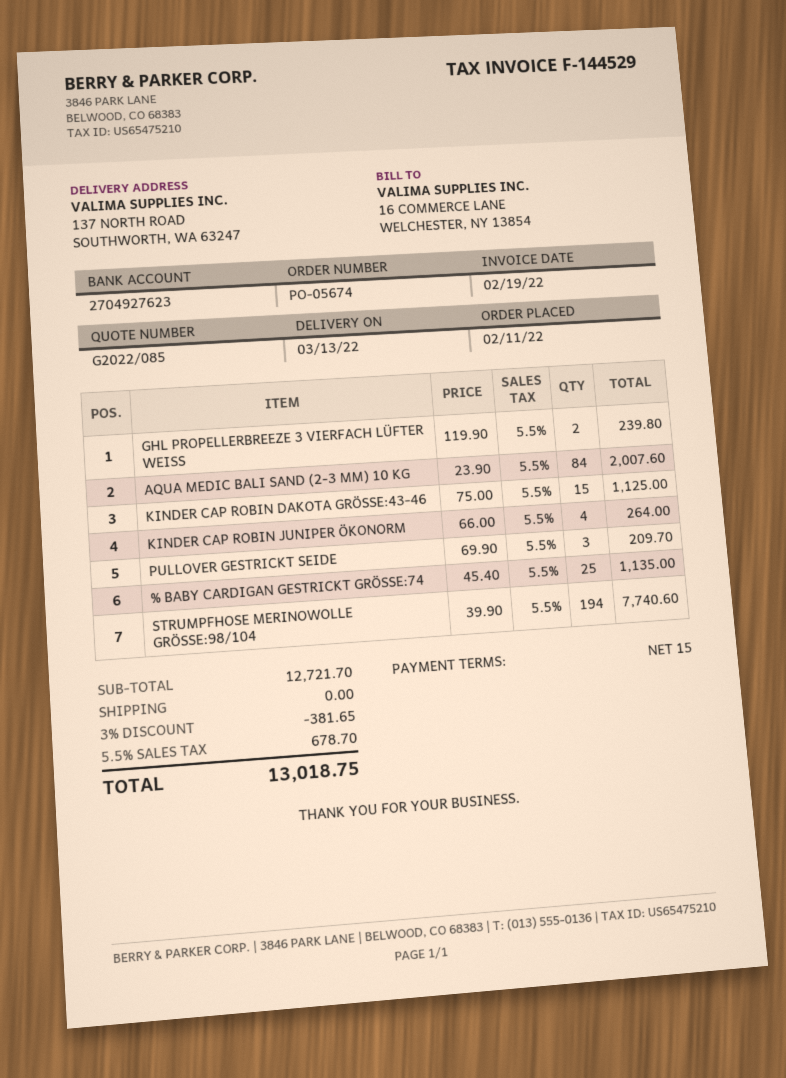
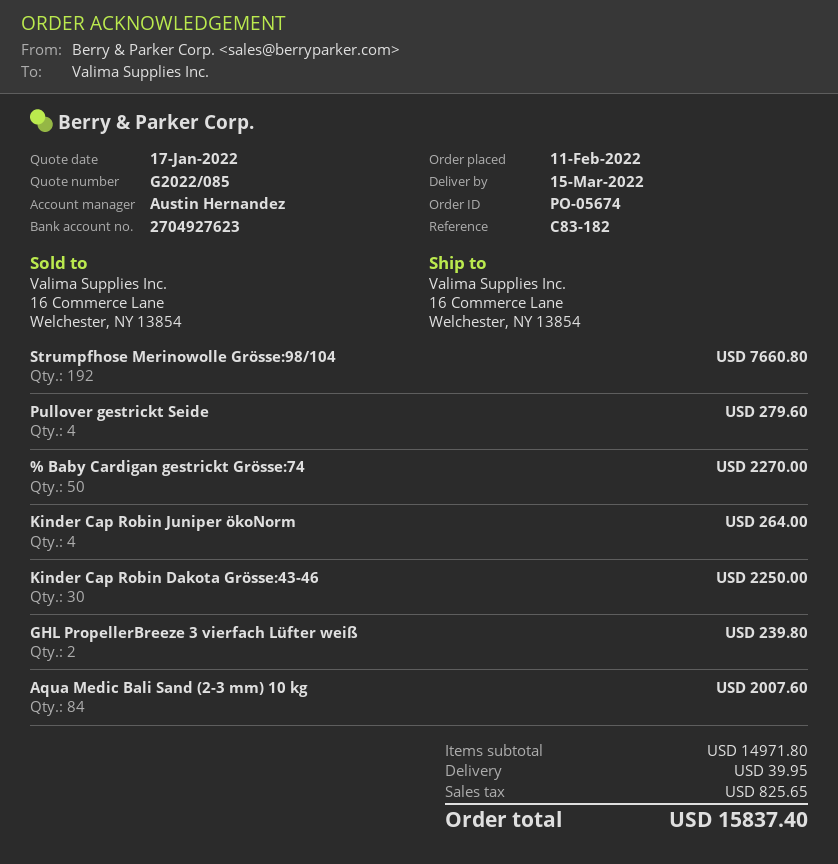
delivery date: 2022-03-13 -> 2022-03-15
ship to: 137 NORTH ROAD, SOUTHWORTH, WA 63247 -> 16 Commerce Lane, Welchester, NY 13854
KINDER CAP ROBIN DAKOTA GRÖSSE:43-46: 15 for 1125.00 -> 30 for 2250.00
PULLOVER GESTRICKT SEIDE: 3 for 209.70 -> 4 for 279.60
% BABY CARDIGAN GESTRICKT GRÖSSE:74: 25 for 1135.00 -> 50 for 2270.00
STRUMPFHOSE MERINOWOLLE GRÖSSE:98/104: 194 for 7740.60 -> 192 for 7660.80
subtotal: 12721.70 -> 14971.80
discount: 3% = 381.65 -> none
shipping: 0.00 -> 39.95
tax: 678.70 -> 825.65
total: 13018.75 -> 15837.40

